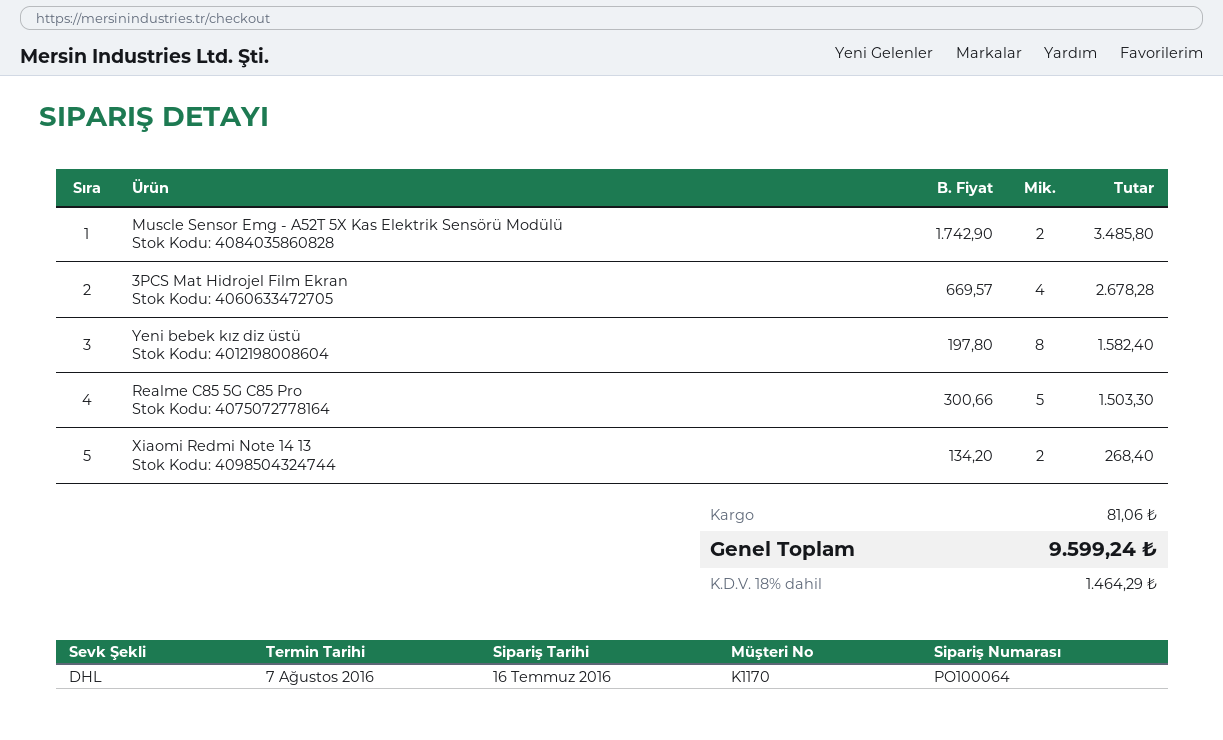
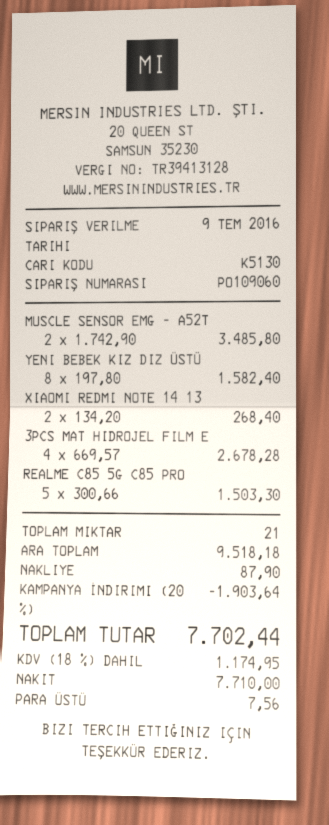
order number: PO100064 -> PO109060
order date: 2016-07-16 -> 2016-07-09
customer number: K1170 -> K5130
discount: none -> 20% = 1903.64
shipping: 81.06 -> 87.90
tax: 18% = 1464.29 -> 18% = 1174.95
total: 9599.24 -> 7702.44

